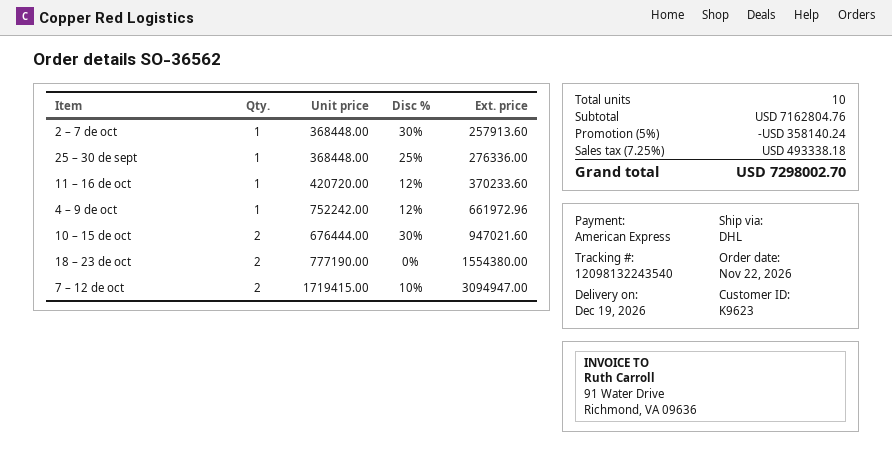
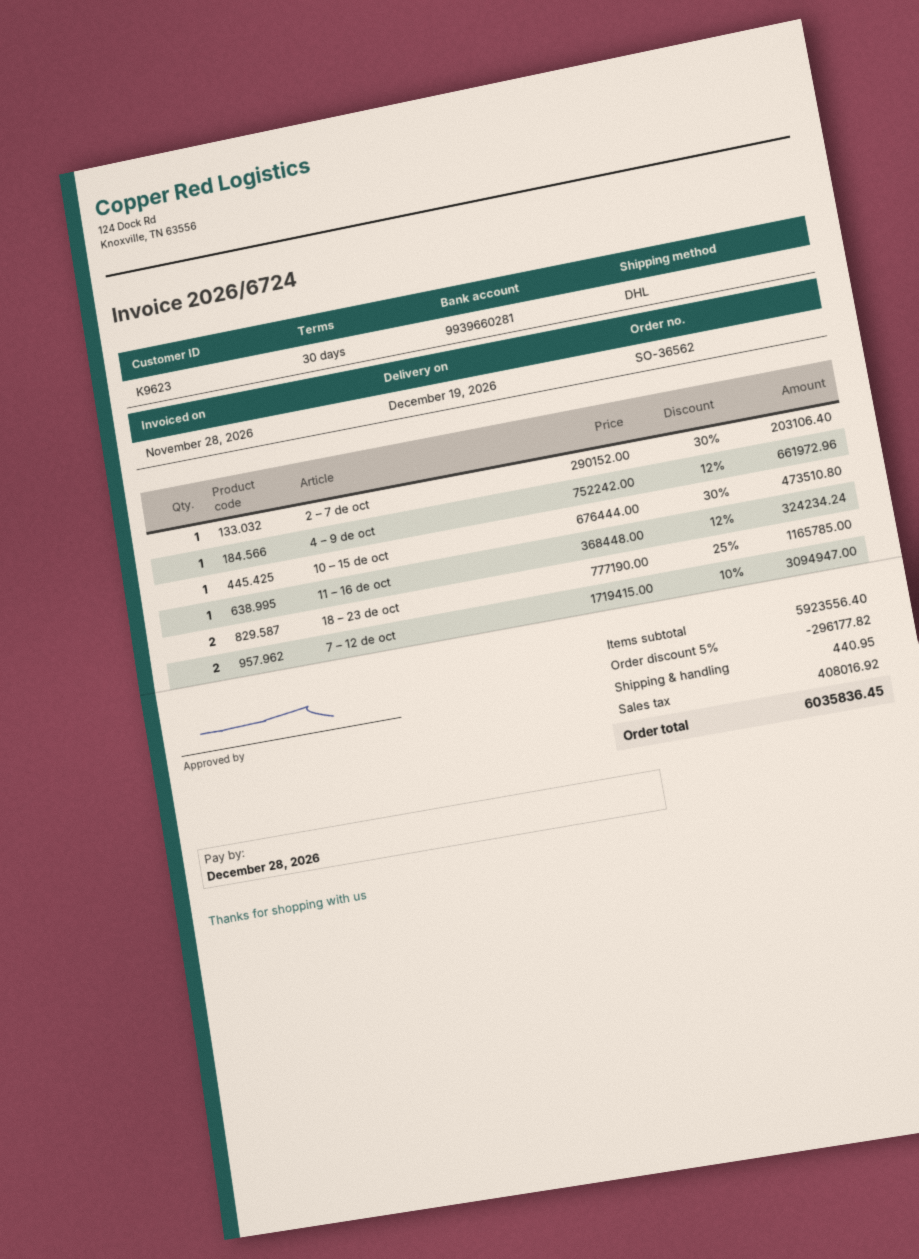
2 – 7 de oct: 1 x 368448.00 - 30% = 257913.60 -> 1 x 290152.00 - 30% = 203106.40
25 – 30 de sept: 1 x 368448.00 - 25% = 276336.00 -> none
11 – 16 de oct: 1 x 420720.00 - 12% = 370233.60 -> 1 x 368448.00 - 12% = 324234.24
10 – 15 de oct: 2 x 676444.00 - 30% = 947021.60 -> 1 x 676444.00 - 30% = 473510.80
18 – 23 de oct: 2 x 777190.00 = 1554380.00 -> 2 x 777190.00 - 25% = 1165785.00
subtotal: 7162804.76 -> 5923556.40
discount: 5% = 358140.24 -> 5% = 296177.82
shipping: none -> 440.95
tax: 493338.18 -> 408016.92
total: 7298002.70 -> 6035836.45

